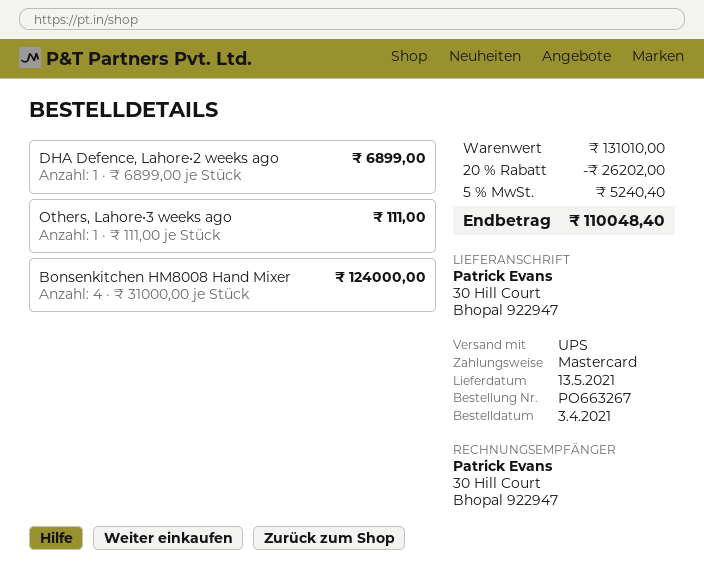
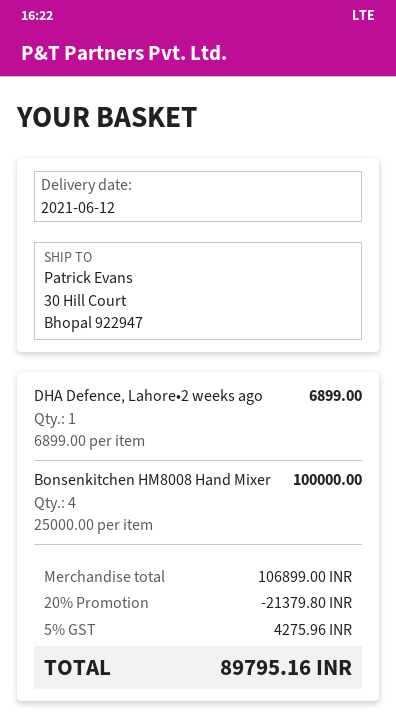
delivery date: 2021-05-13 -> 2021-06-12
Others, Lahore•3 weeks ago: 1 x 111.00 = 111.00 -> none
Bonsenkitchen HM8008 Hand Mixer: 4 x 31000.00 = 124000.00 -> 4 x 25000.00 = 100000.00
subtotal: 131010.00 -> 106899.00
discount: 20% = 26202.00 -> 20% = 21379.80
tax: 5% = 5240.40 -> 5% = 4275.96
total: 110048.40 -> 89795.16

